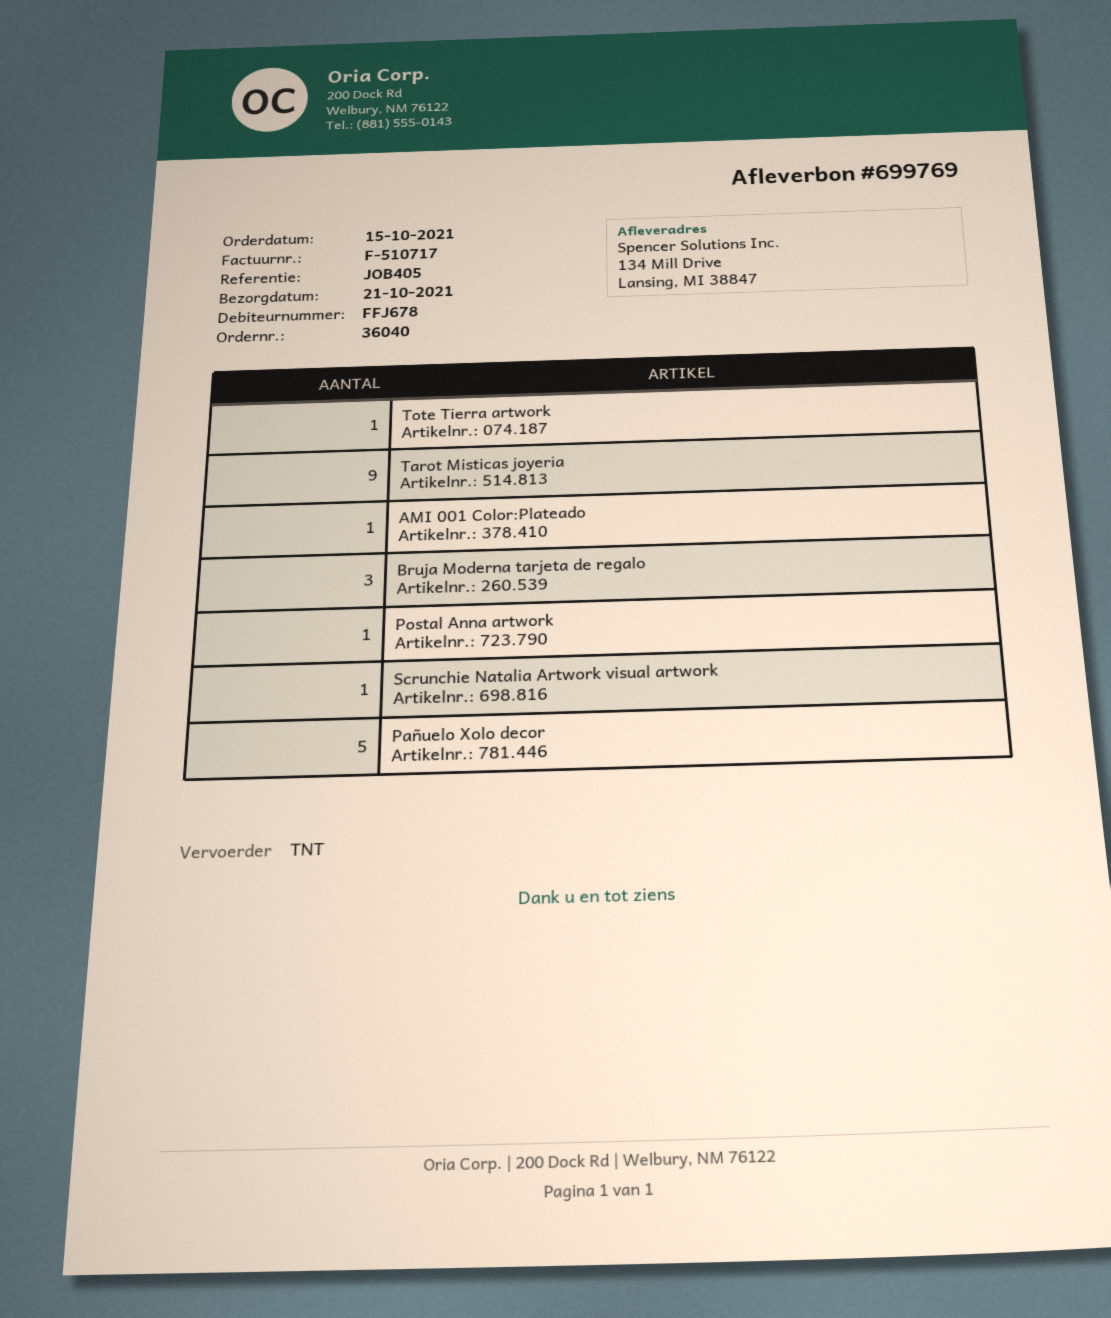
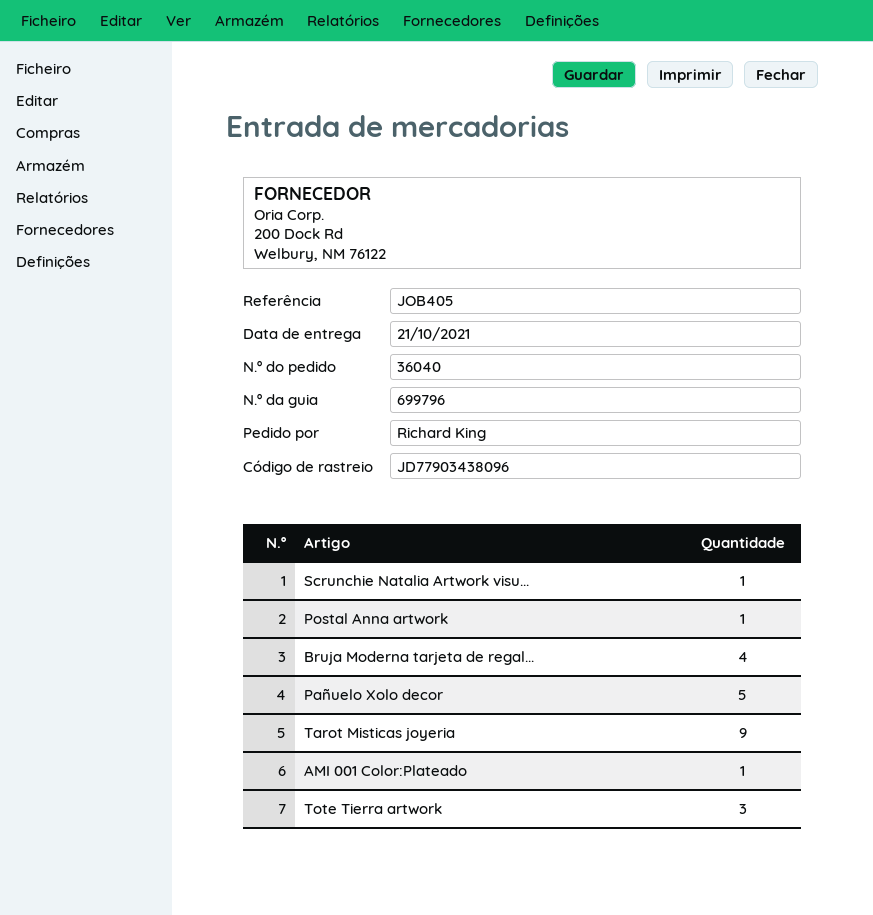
delivery note number: 699769 -> 699796
Tote Tierra artwork: 1 -> 3
Bruja Moderna tarjeta de regalo: 3 -> 4

